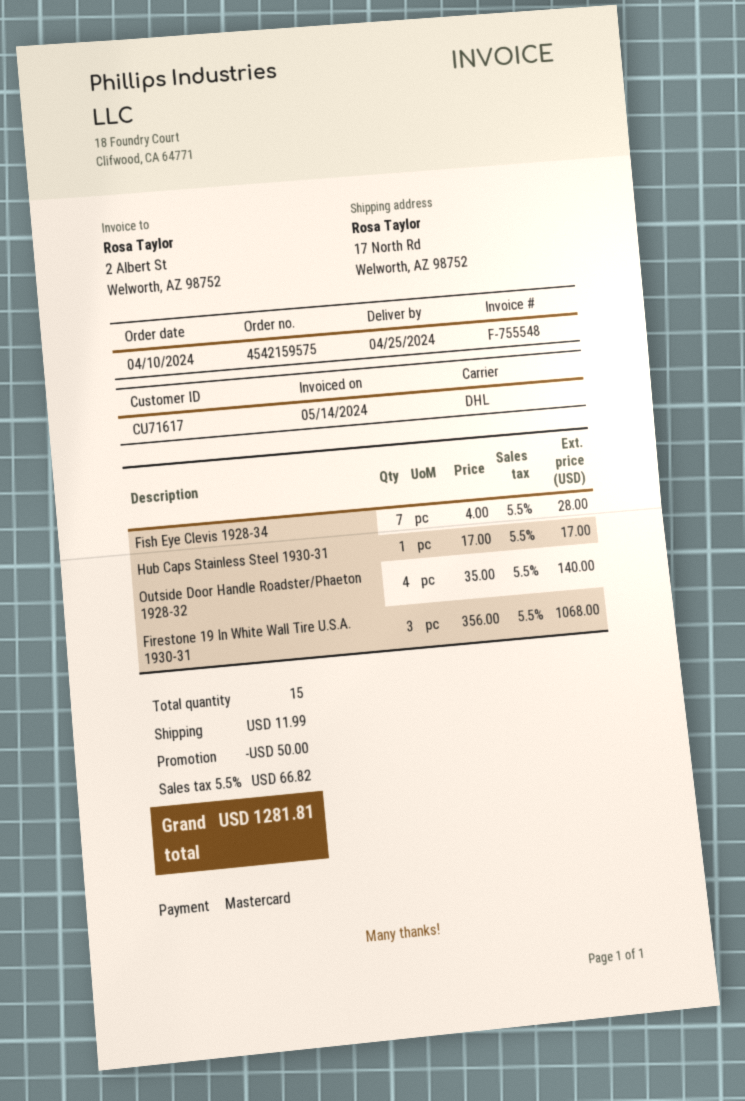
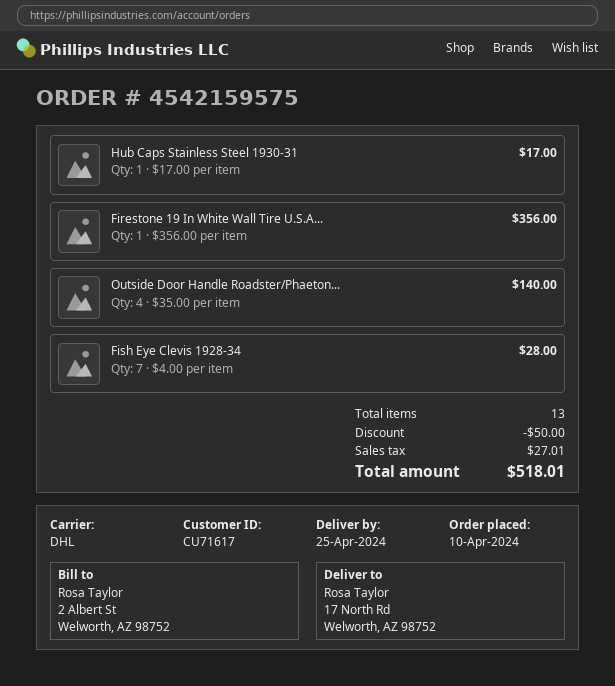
Firestone 19 In White Wall Tire U.S.A. 1930-31: 3 x 356.00 = 1068.00 -> 1 x 356.00 = 356.00
total quantity: 15 -> 13
shipping: 11.99 -> none
tax: 66.82 -> 27.01
total: 1281.81 -> 518.01

